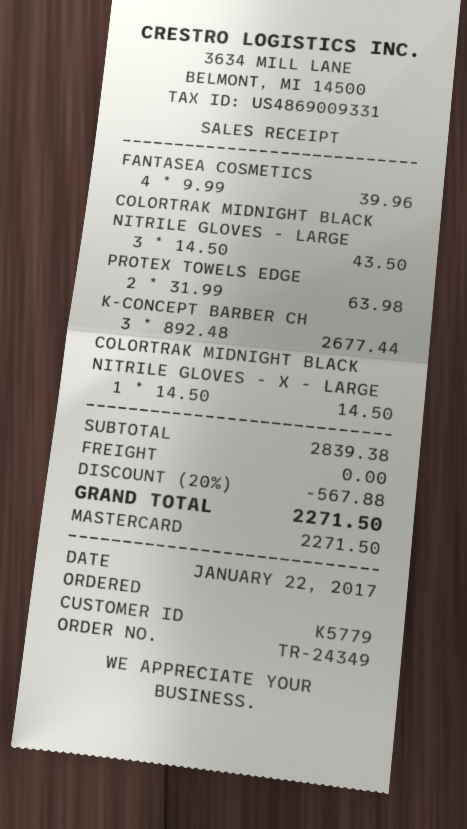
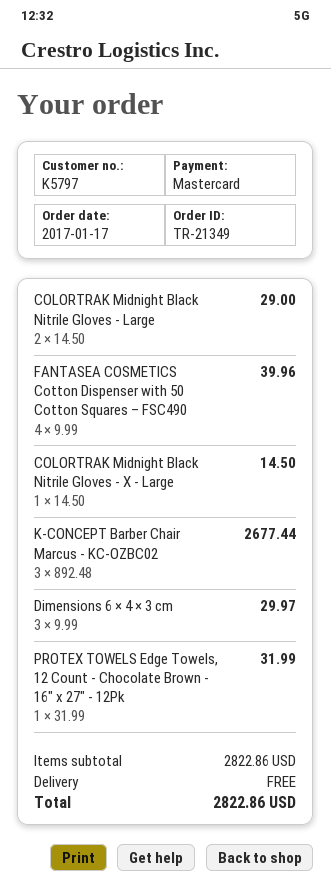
order number: TR-24349 -> TR-21349
order date: 2017-01-22 -> 2017-01-17
customer number: K5779 -> K5797
COLORTRAK MIDNIGHT BLACK NITRILE GLOVES - LARGE: 3 x 14.50 = 43.50 -> 2 x 14.50 = 29.00
PROTEX TOWELS EDGE: 2 x 31.99 = 63.98 -> 1 x 31.99 = 31.99
Dimensions 6 × 4 × 3 cm: none -> 3 x 9.99 = 29.97
subtotal: 2839.38 -> 2822.86
discount: 20% = 567.88 -> none
total: 2271.50 -> 2822.86

